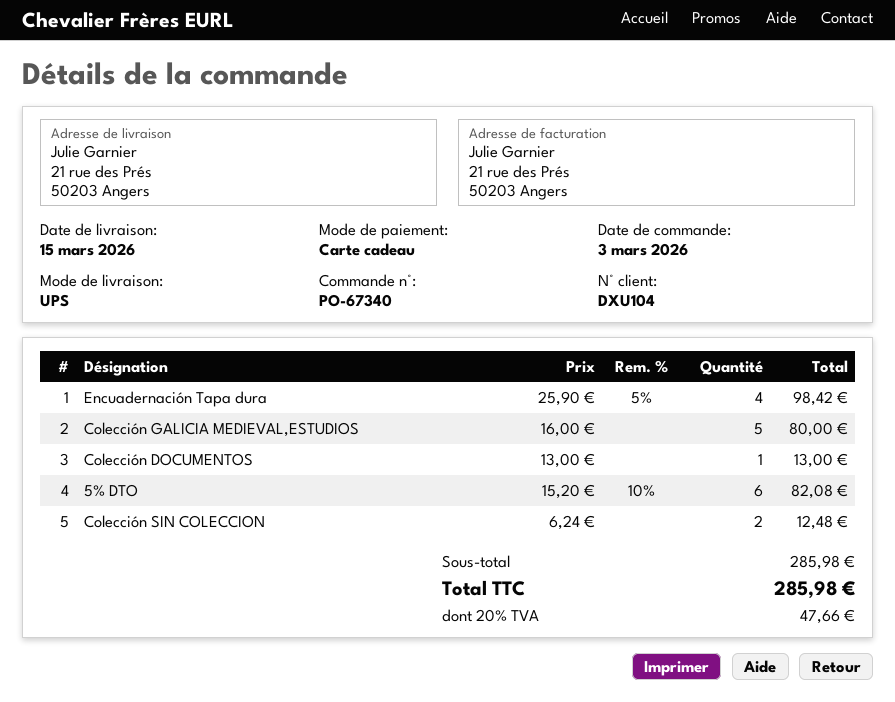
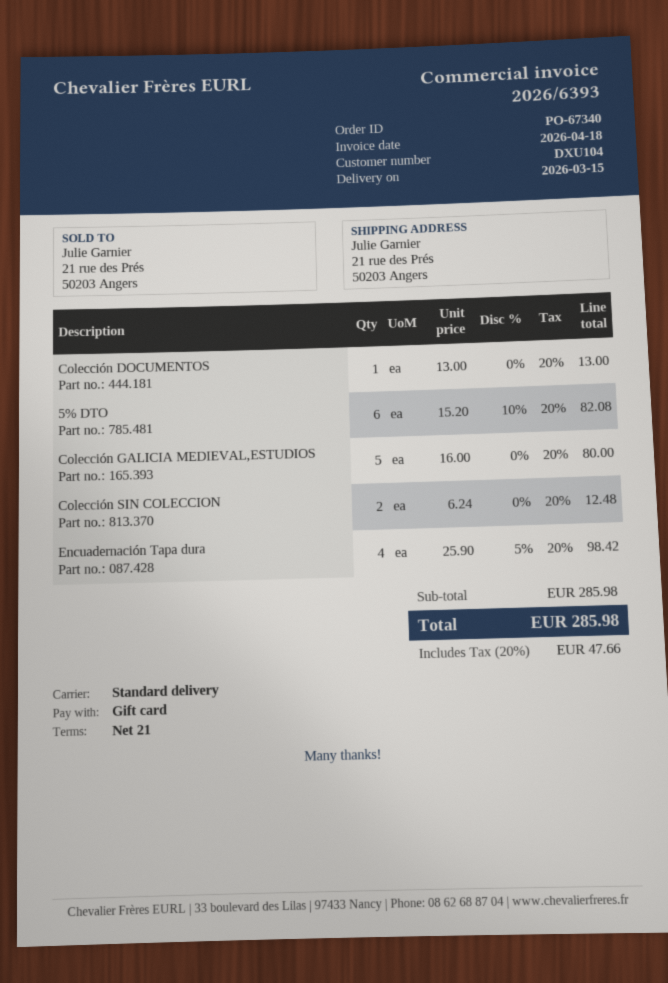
shipping method: UPS -> standard

